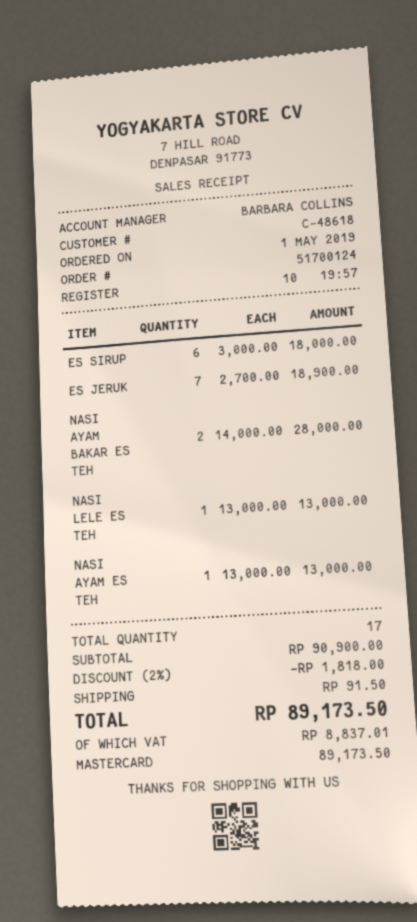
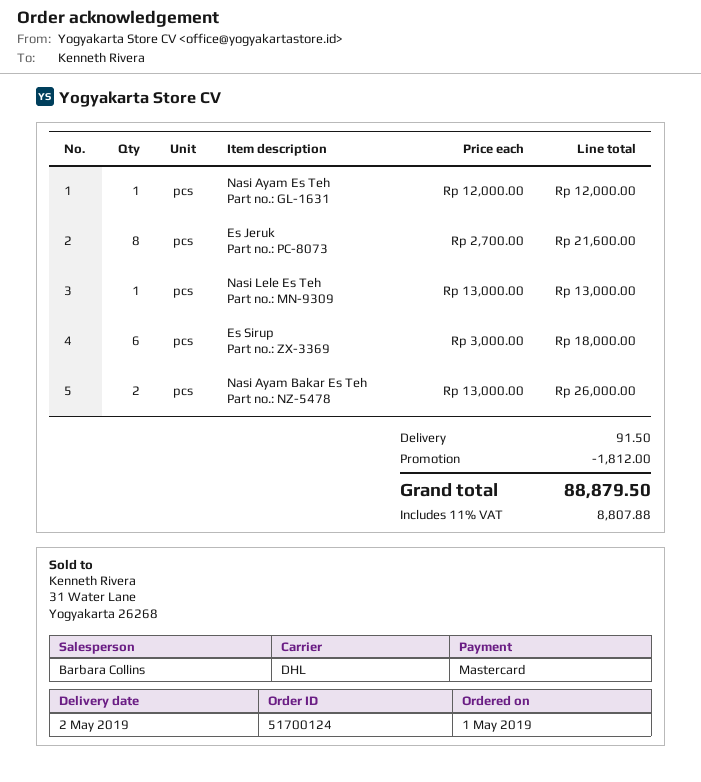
ES JERUK: 7 x 2700.00 = 18900.00 -> 8 x 2700.00 = 21600.00
NASI AYAM BAKAR ES TEH: 2 x 14000.00 = 28000.00 -> 2 x 13000.00 = 26000.00
NASI AYAM ES TEH: 1 x 13000.00 = 13000.00 -> 1 x 12000.00 = 12000.00
discount: 1818.00 -> 1812.00
tax: 8837.01 -> 8807.88
total: 89173.50 -> 88879.50

